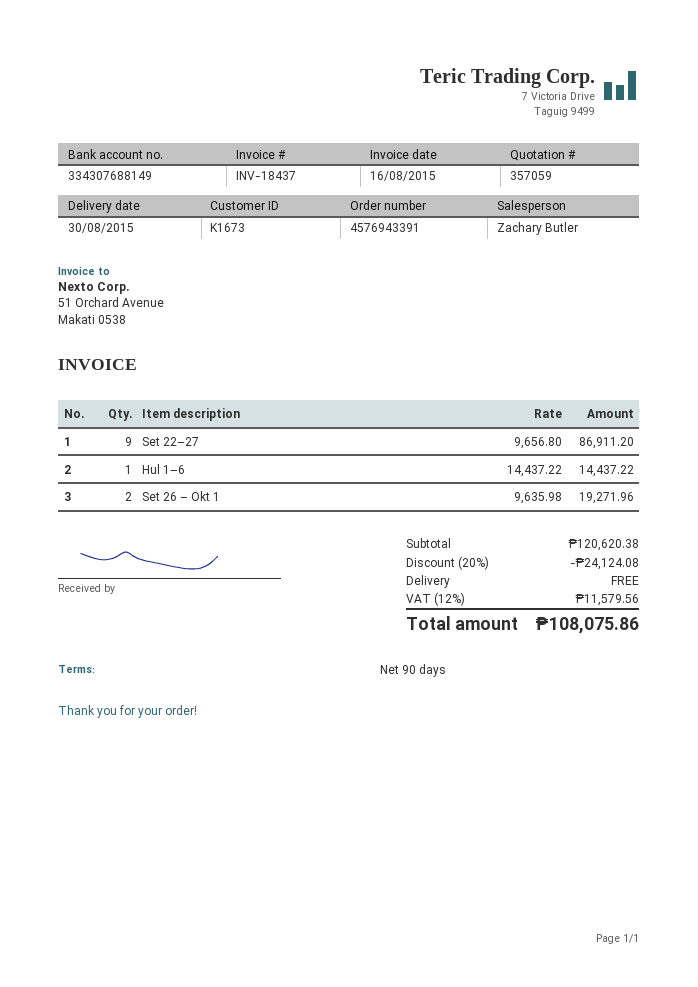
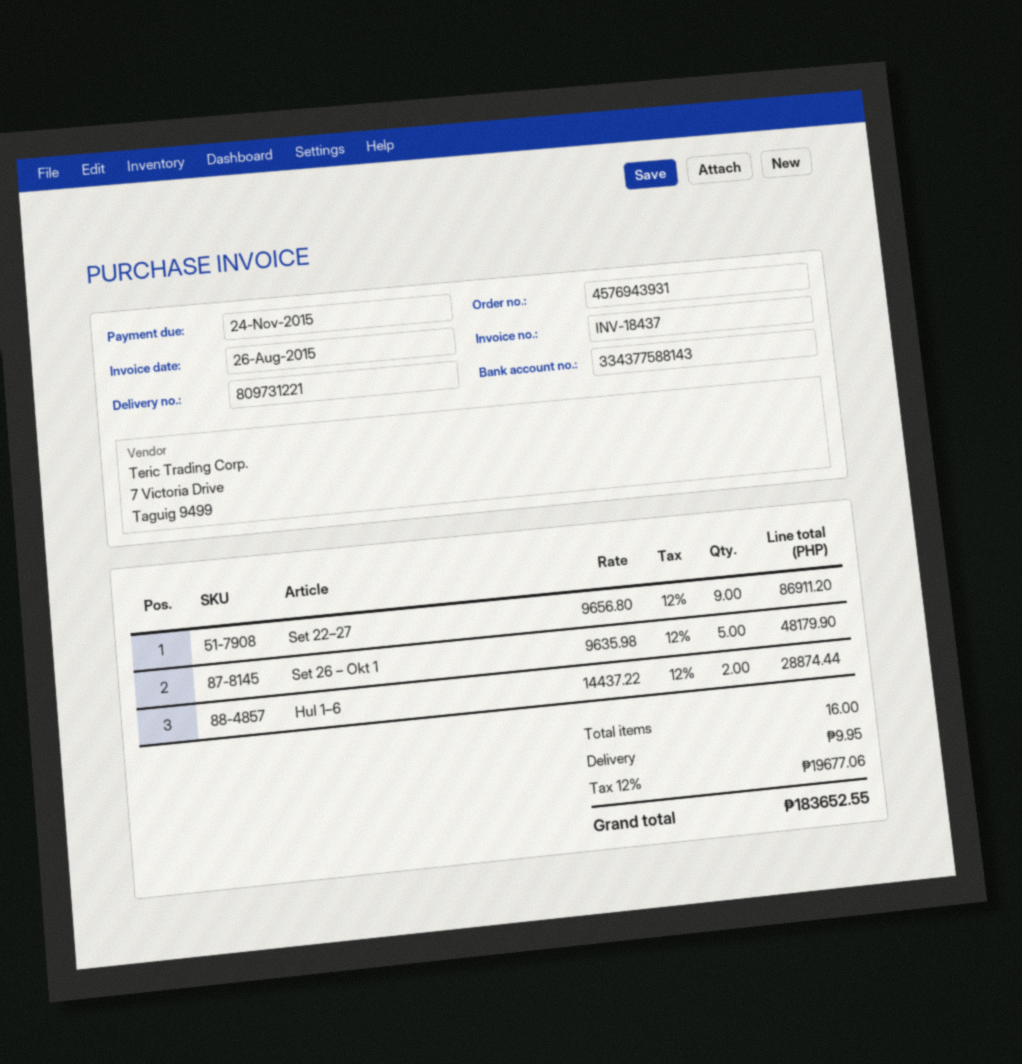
order number: 4576943391 -> 4576943931
invoice date: 2015-08-16 -> 2015-08-26
bank account: 334307688149 -> 334377588143
Hul 1–6: 1 x 14437.22 = 14437.22 -> 2 x 14437.22 = 28874.44
Set 26 – Okt 1: 2 x 9635.98 = 19271.96 -> 5 x 9635.98 = 48179.90
discount: 20% = 24124.08 -> none
shipping: 0.00 -> 9.95
tax: 12% = 11579.56 -> 12% = 19677.06
total: 108075.86 -> 183652.55

